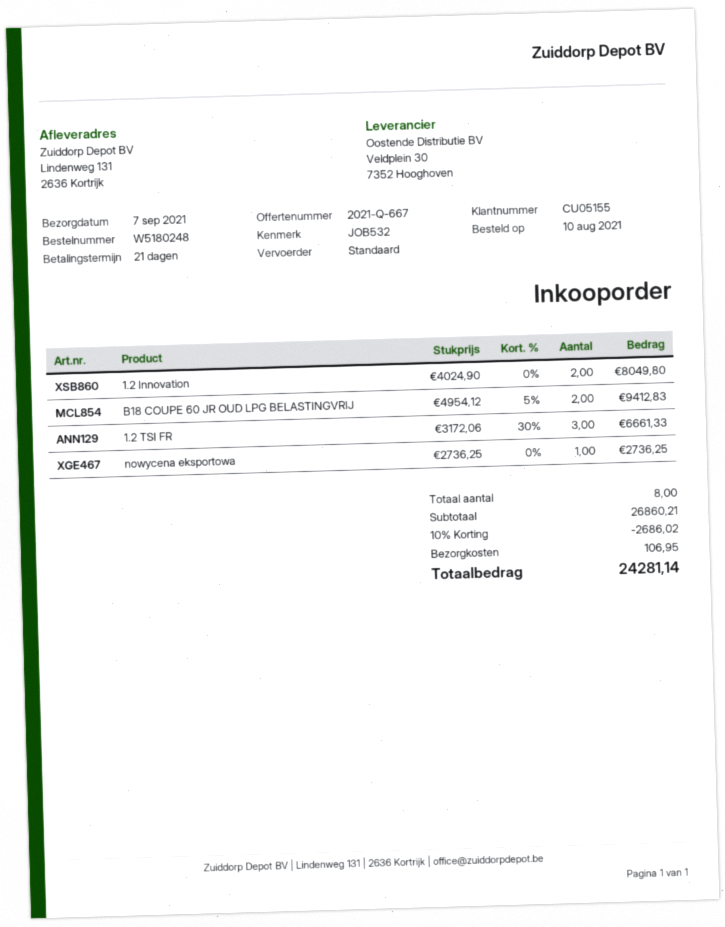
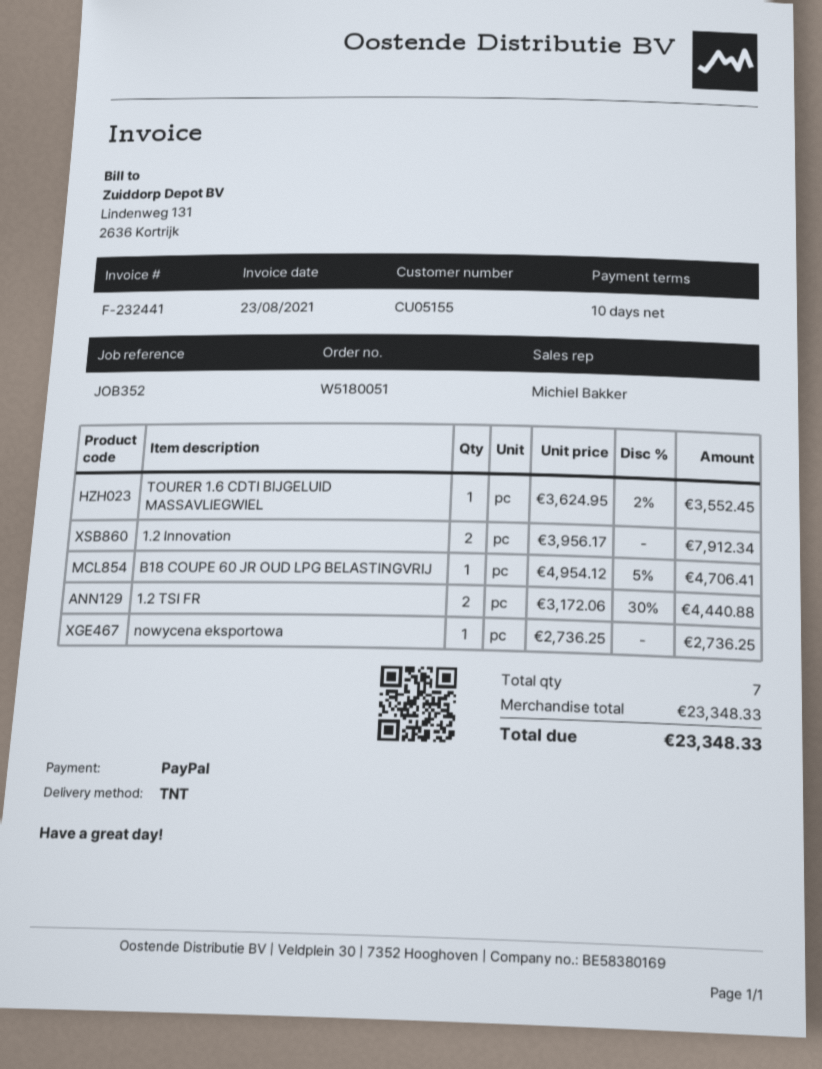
order number: W5180248 -> W5180051
payment terms: 21 days -> 10 days
reference: JOB532 -> JOB352
shipping method: standard -> TNT
1.2 Innovation: 2 x 4024.90 = 8049.80 -> 2 x 3956.17 = 7912.34
B18 COUPE 60 JR OUD LPG BELASTINGVRIJ: 2 x 4954.12 - 5% = 9412.83 -> 1 x 4954.12 - 5% = 4706.41
1.2 TSI FR: 3 x 3172.06 - 30% = 6661.33 -> 2 x 3172.06 - 30% = 4440.88
TOURER 1.6 CDTI BIJGELUID MASSAVLIEGWIEL: none -> 1 x 3624.95 - 2% = 3552.45
total quantity: 8 -> 7
subtotal: 26860.21 -> 23348.33
discount: 10% = 2686.02 -> none
shipping: 106.95 -> none
total: 24281.14 -> 23348.33

